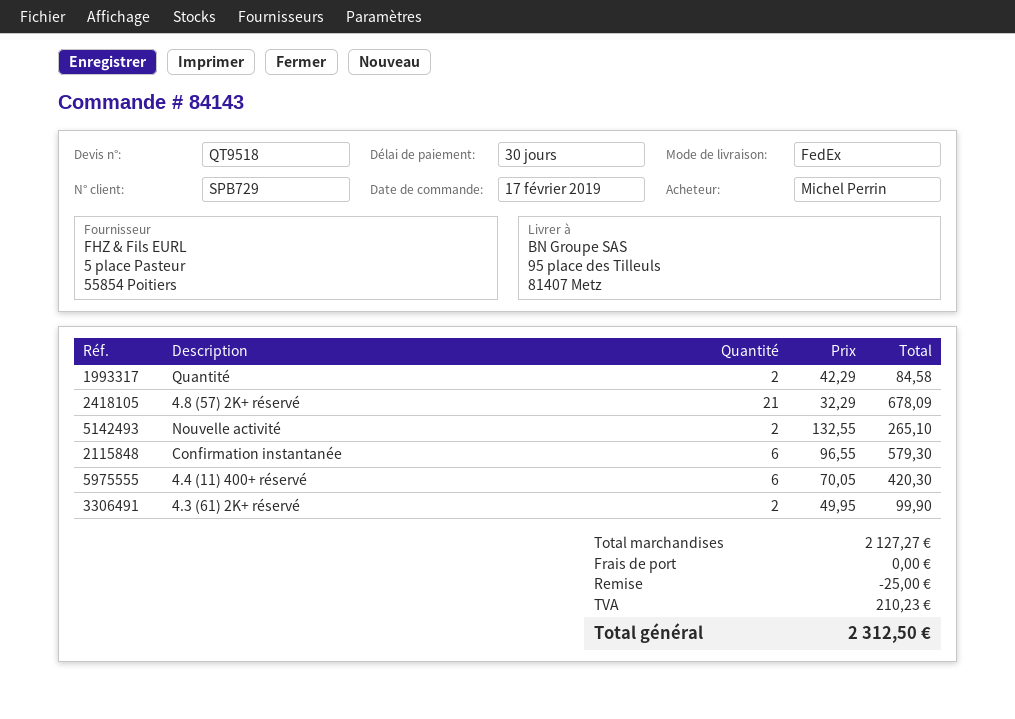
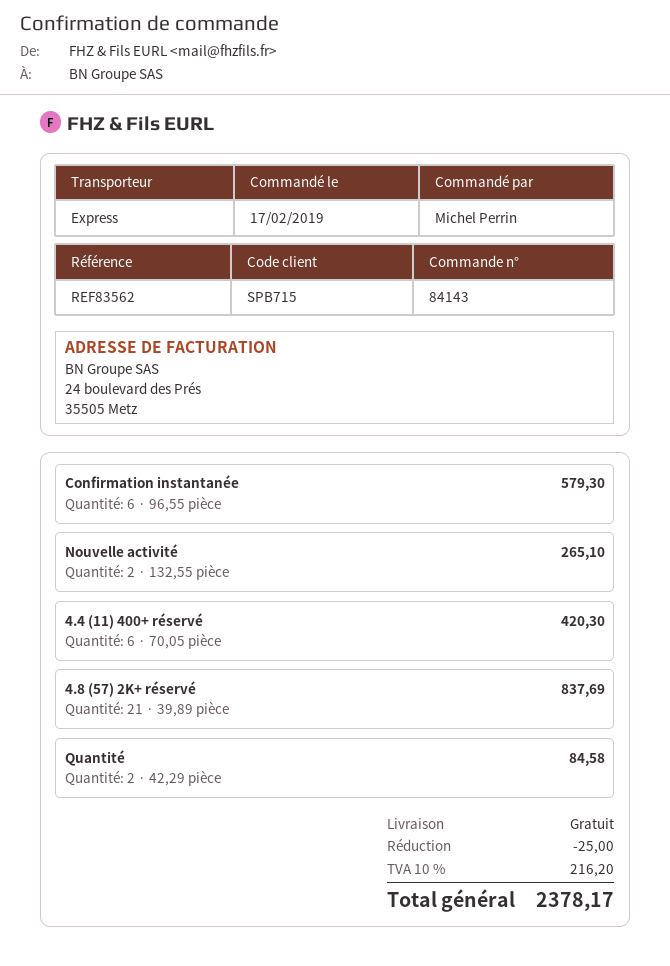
customer number: SPB729 -> SPB715
shipping method: FedEx -> express
4.8 (57) 2K+ réservé: 21 x 32.29 = 678.09 -> 21 x 39.89 = 837.69
4.3 (61) 2K+ réservé: 2 x 49.95 = 99.90 -> none
tax: 210.23 -> 216.20
total: 2312.50 -> 2378.17

